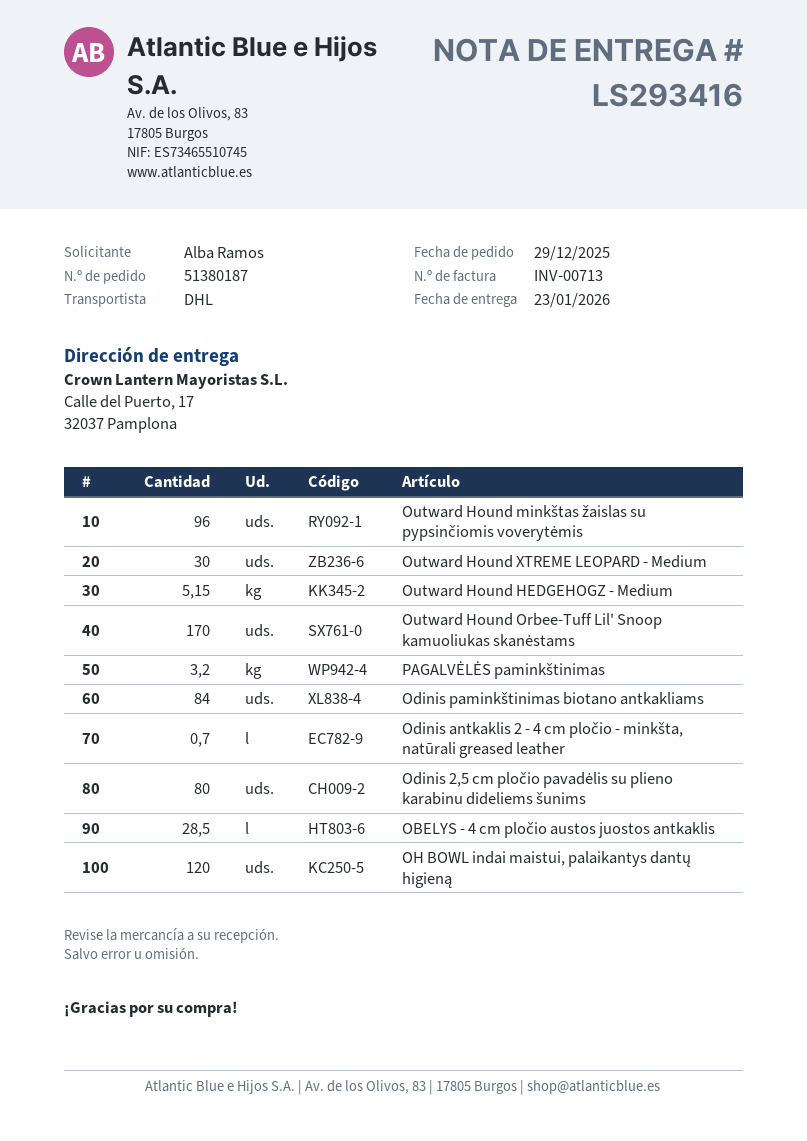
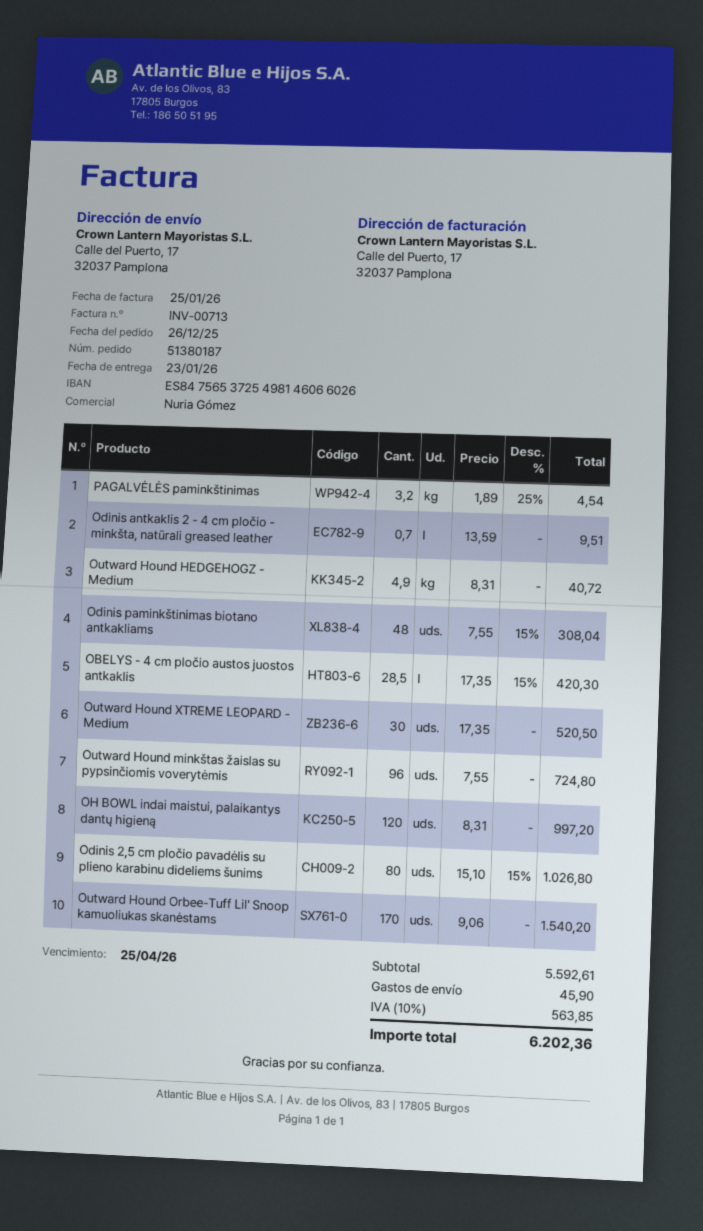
order date: 2025-12-29 -> 2025-12-26
Outward Hound HEDGEHOGZ - Medium: 5.15 -> 4.9
Odinis paminkštinimas biotano antkakliams: 84 -> 48

